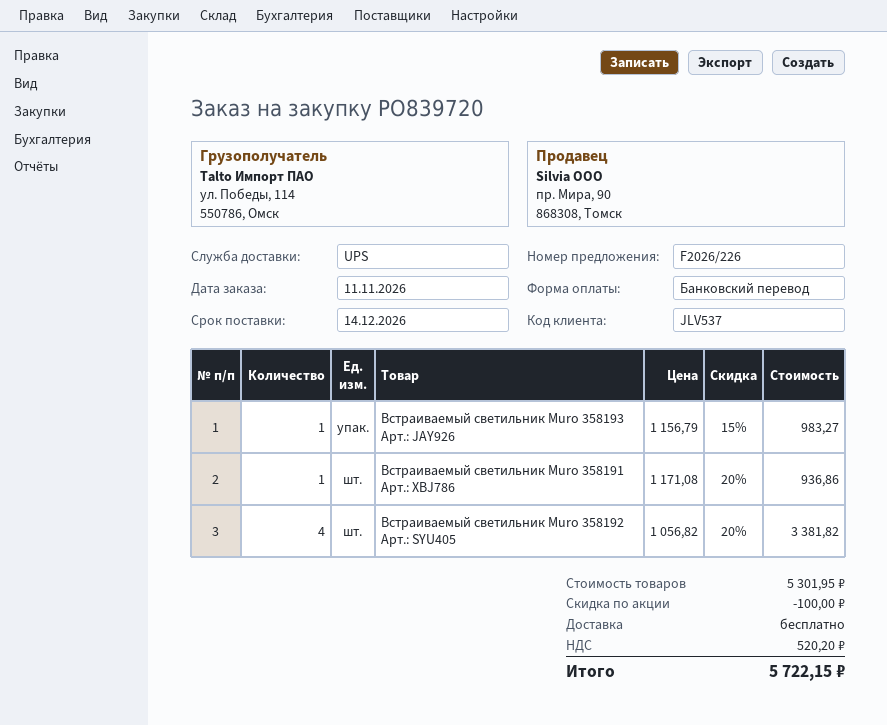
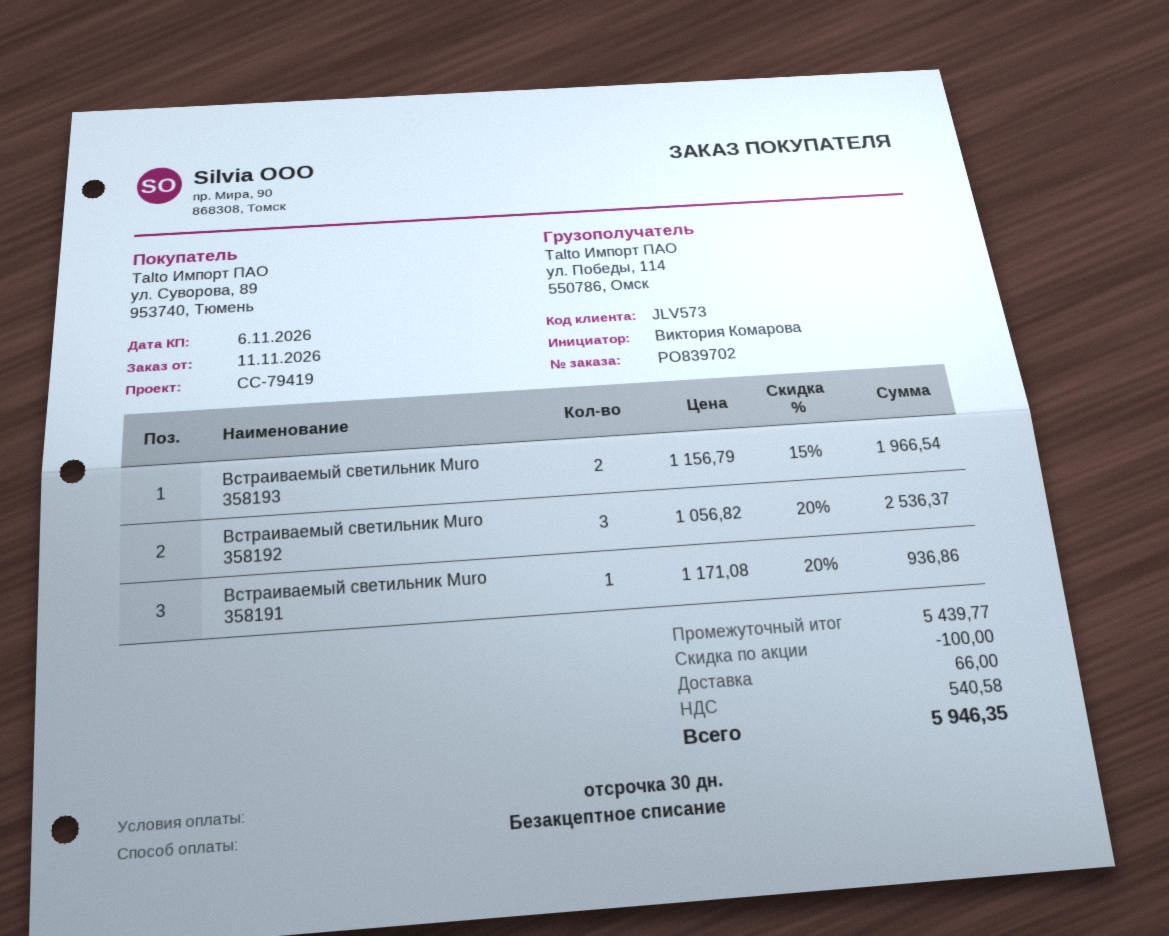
order number: PO839720 -> PO839702
customer number: JLV537 -> JLV573
payment method: bank transfer -> direct debit
Встраиваемый светильник Muro 358193: 1 x 1156.79 - 15% = 983.27 -> 2 x 1156.79 - 15% = 1966.54
Встраиваемый светильник Muro 358192: 4 x 1056.82 - 20% = 3381.82 -> 3 x 1056.82 - 20% = 2536.37
subtotal: 5301.95 -> 5439.77
shipping: 0.00 -> 66.00
tax: 520.20 -> 540.58
total: 5722.15 -> 5946.35

